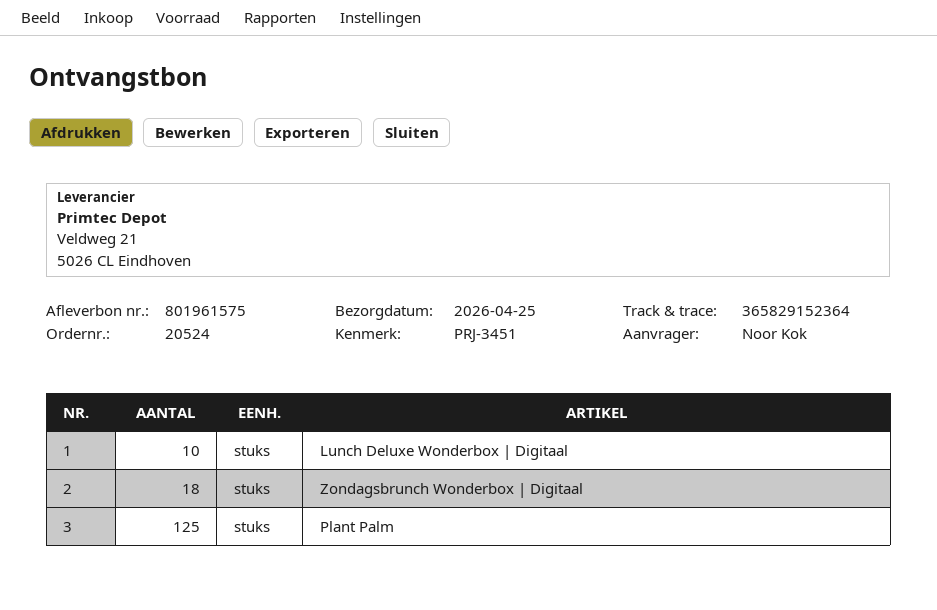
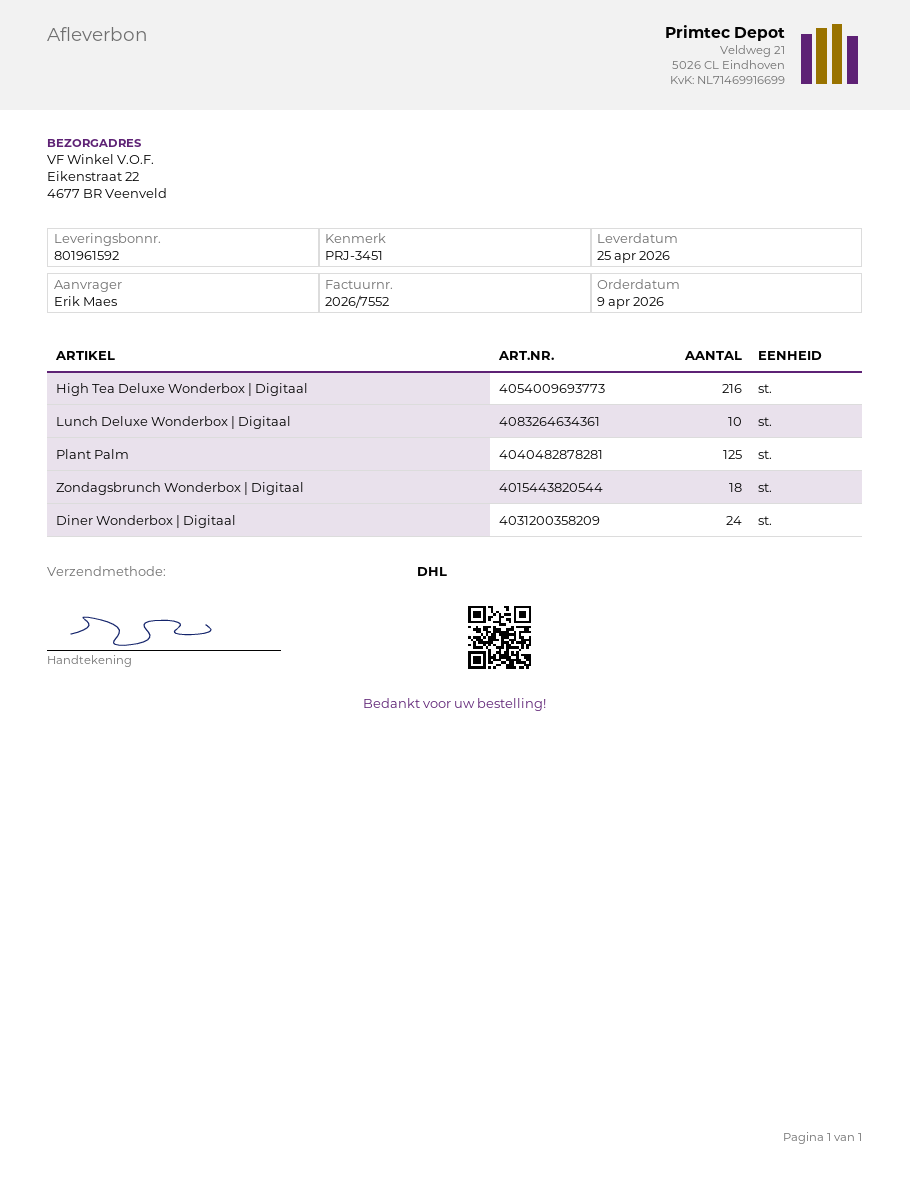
delivery note number: 801961575 -> 801961592
ordered by: Noor Kok -> Erik Maes
High Tea Deluxe Wonderbox | Digitaal: none -> 216
Diner Wonderbox | Digitaal: none -> 24

